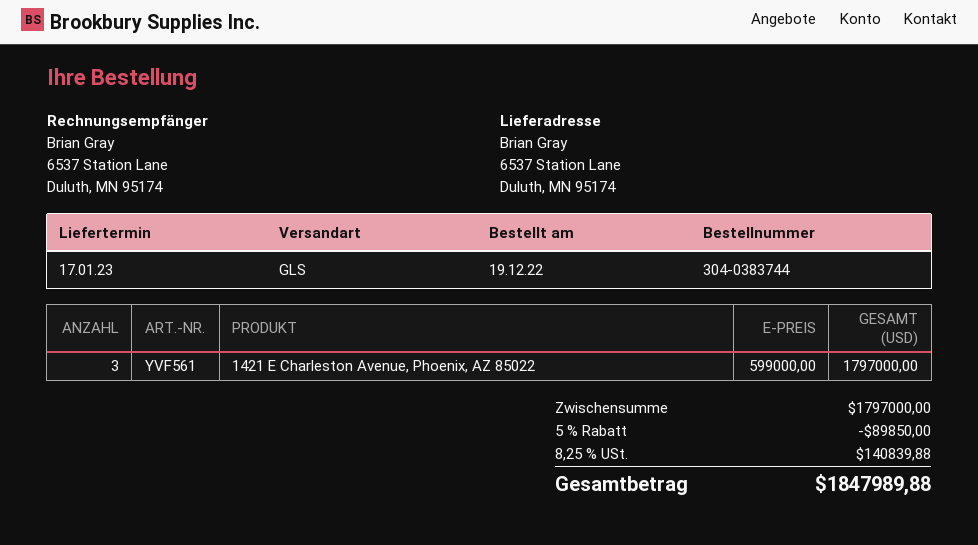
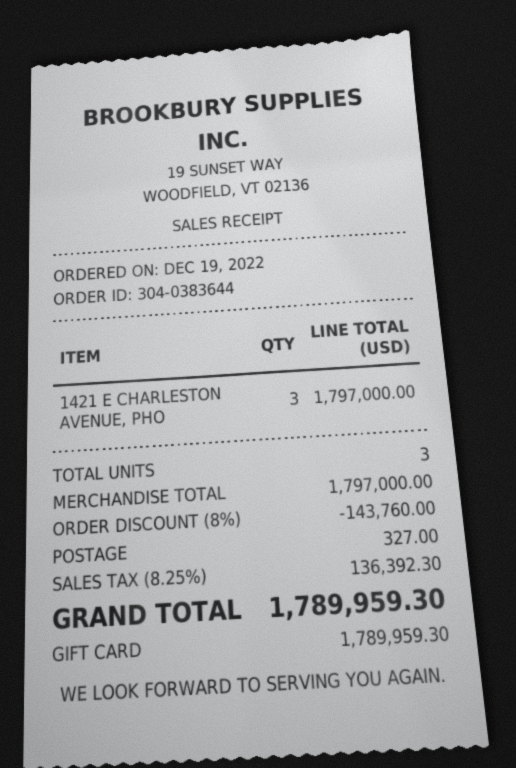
order number: 304-0383744 -> 304-0383644
discount: 5% = 89850.00 -> 8% = 143760.00
shipping: none -> 327.00
tax: 8.25% = 140839.88 -> 8.25% = 136392.30
total: 1847989.88 -> 1789959.30

